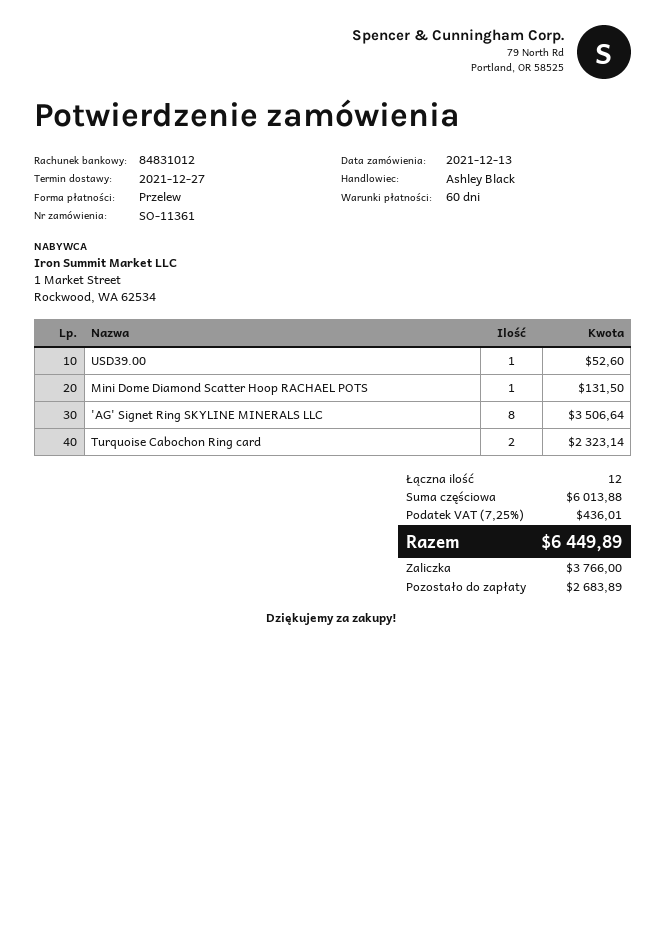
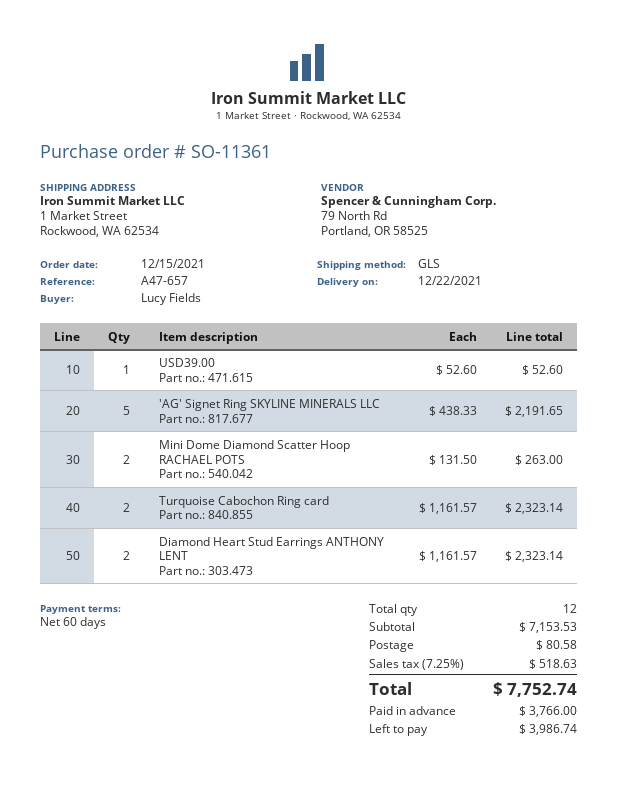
order date: 2021-12-13 -> 2021-12-15
delivery date: 2021-12-27 -> 2021-12-22
Mini Dome Diamond Scatter Hoop RACHAEL POTS: 1 for 131.50 -> 2 for 263.00
'AG' Signet Ring SKYLINE MINERALS LLC: 8 for 3506.64 -> 5 for 2191.65
Diamond Heart Stud Earrings ANTHONY LENT: none -> 2 for 2323.14
subtotal: 6013.88 -> 7153.53
shipping: none -> 80.58
tax: 7.25% = 436.01 -> 7.25% = 518.63
total: 6449.89 -> 7752.74
balance: 2683.89 -> 3986.74

